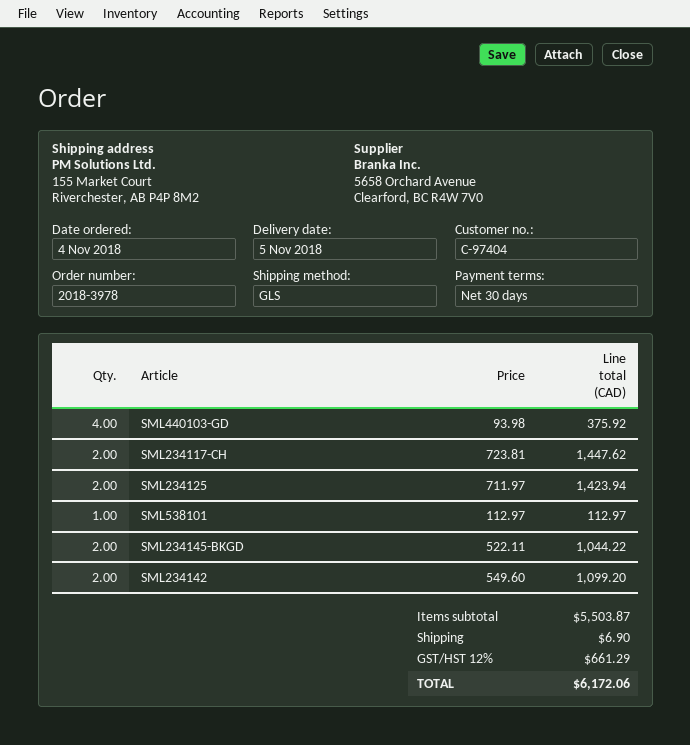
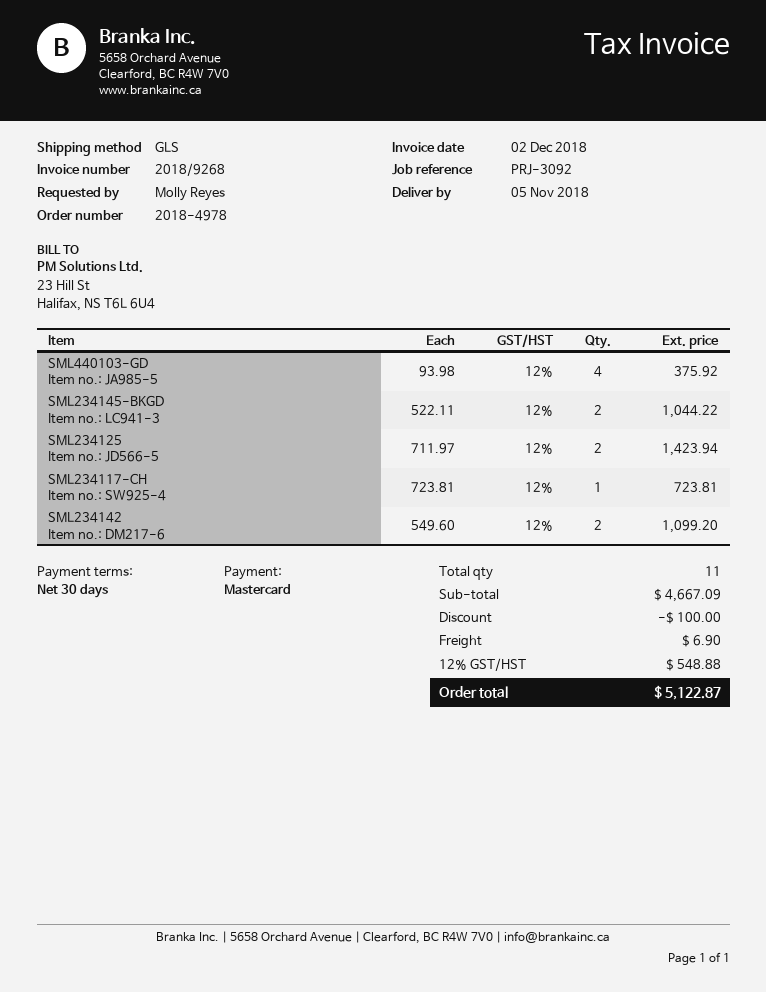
order number: 2018-3978 -> 2018-4978
SML234117-CH: 2 x 723.81 = 1447.62 -> 1 x 723.81 = 723.81
SML538101: 1 x 112.97 = 112.97 -> none
subtotal: 5503.87 -> 4667.09
discount: none -> 100.00
tax: 12% = 661.29 -> 12% = 548.88
total: 6172.06 -> 5122.87

